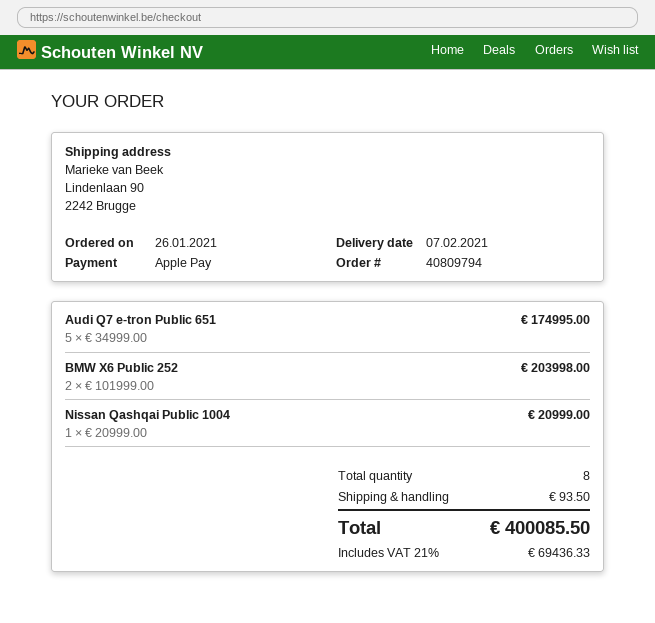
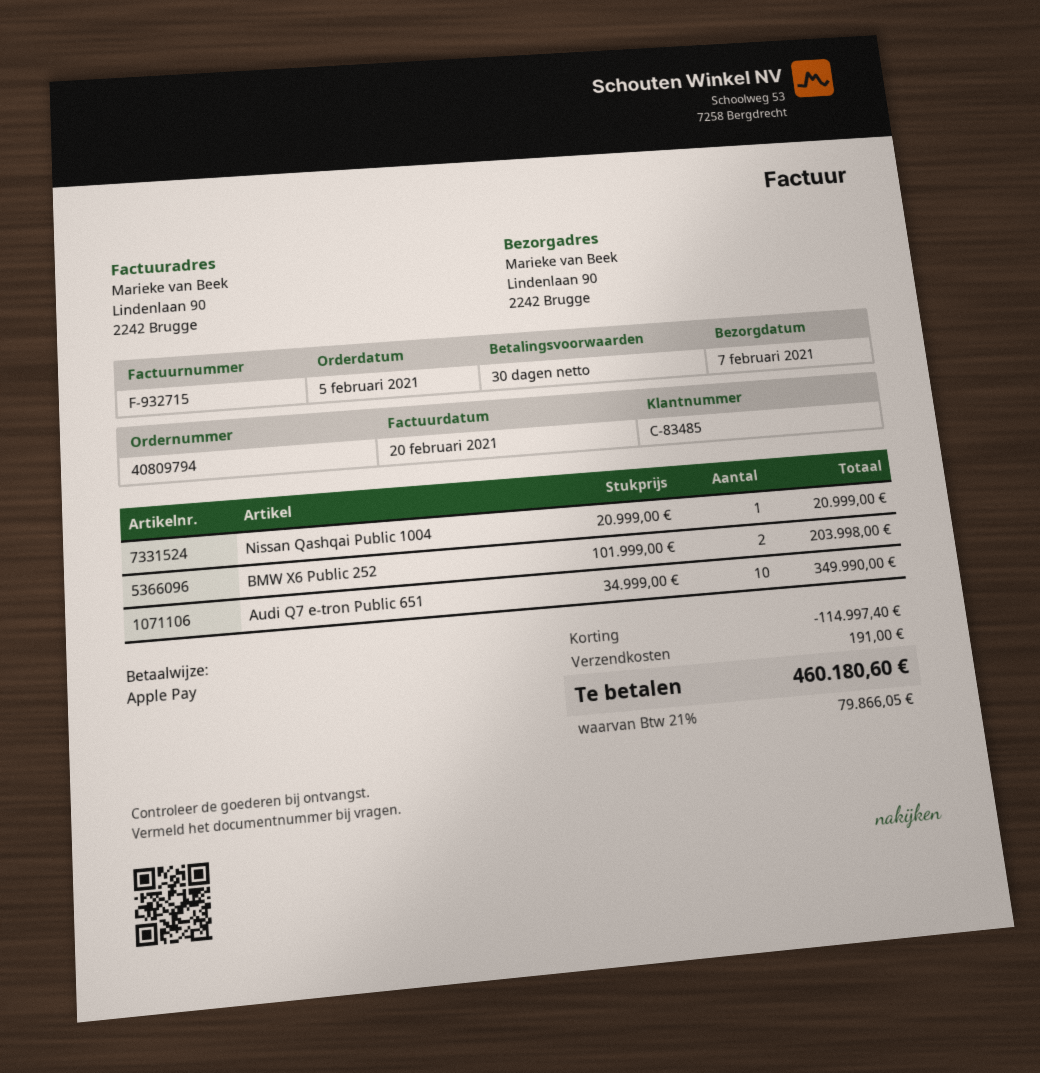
order date: 2021-01-26 -> 2021-02-05
Audi Q7 e-tron Public 651: 5 x 34999.00 = 174995.00 -> 10 x 34999.00 = 349990.00
discount: none -> 114997.40
shipping: 93.50 -> 191.00
tax: 21% = 69436.33 -> 21% = 79866.05
total: 400085.50 -> 460180.60

